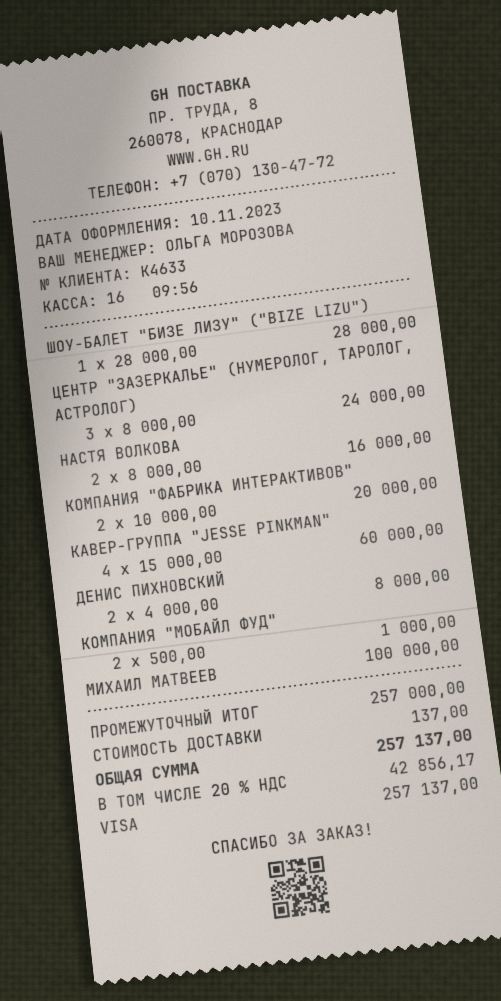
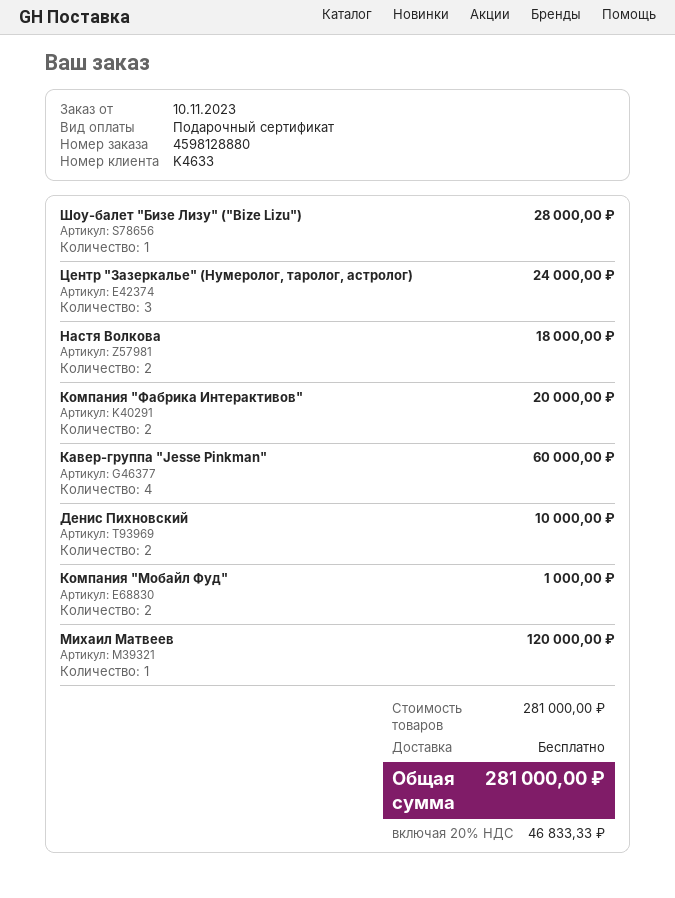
payment method: Visa -> gift card
НАСТЯ ВОЛКОВА: 2 for 16000.00 -> 2 for 18000.00
ДЕНИС ПИХНОВСКИЙ: 2 for 8000.00 -> 2 for 10000.00
МИХАИЛ МАТВЕЕВ: 1 for 100000.00 -> 1 for 120000.00
subtotal: 257000.00 -> 281000.00
shipping: 137.00 -> 0.00
tax: 20% = 42856.17 -> 20% = 46833.33
total: 257137.00 -> 281000.00

